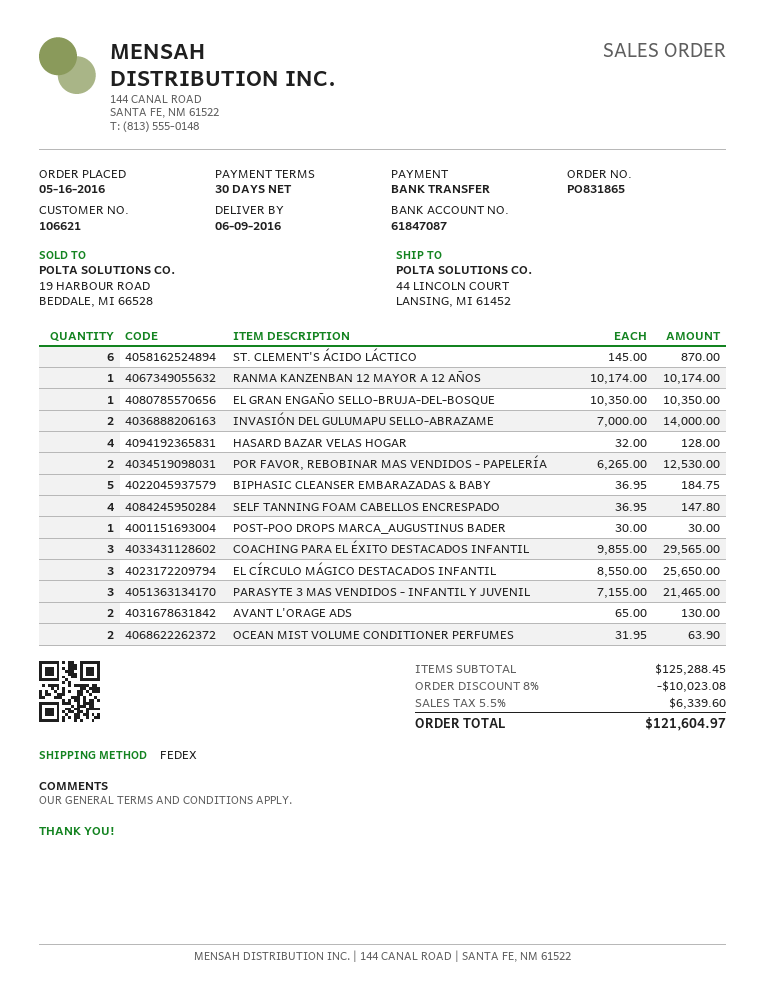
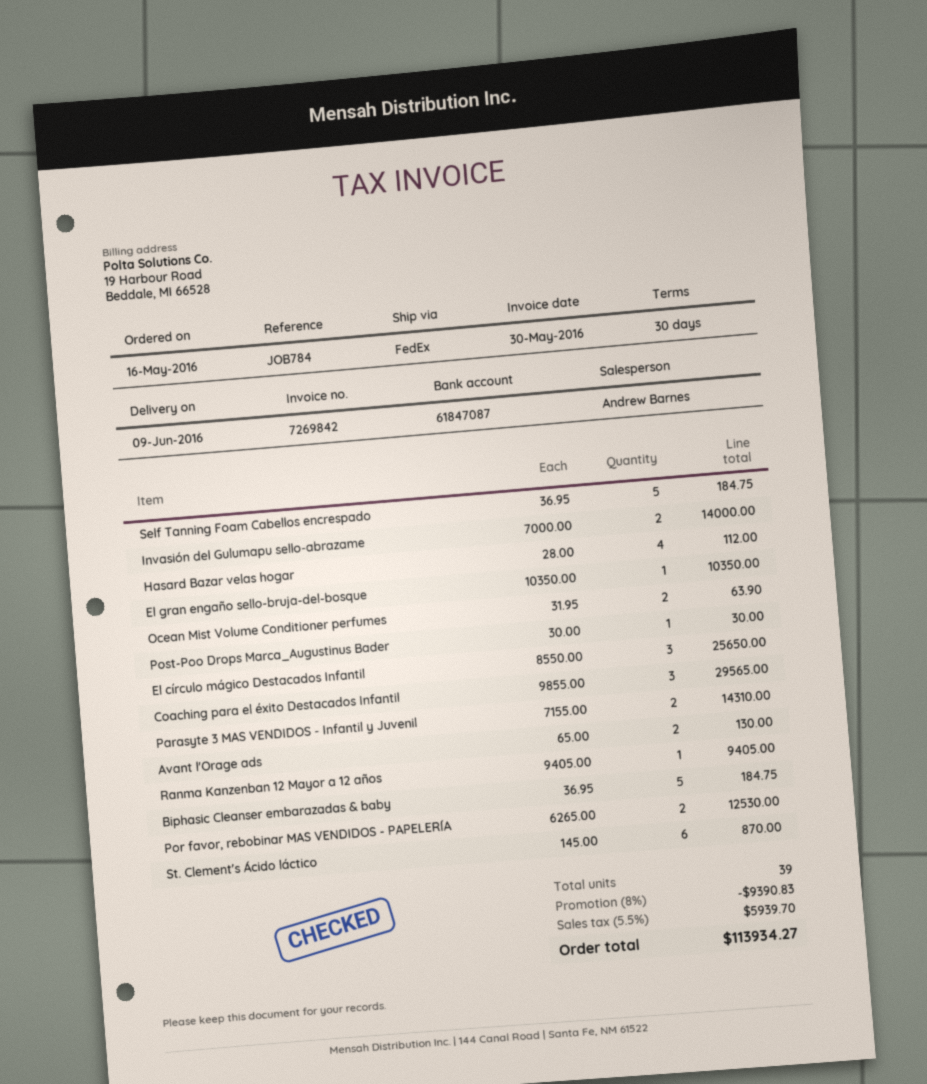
RANMA KANZENBAN 12 MAYOR A 12 AÑOS: 1 x 10174.00 = 10174.00 -> 1 x 9405.00 = 9405.00
HASARD BAZAR VELAS HOGAR: 4 x 32.00 = 128.00 -> 4 x 28.00 = 112.00
SELF TANNING FOAM CABELLOS ENCRESPADO: 4 x 36.95 = 147.80 -> 5 x 36.95 = 184.75
PARASYTE 3 MAS VENDIDOS - INFANTIL Y JUVENIL: 3 x 7155.00 = 21465.00 -> 2 x 7155.00 = 14310.00
discount: 8% = 10023.08 -> 8% = 9390.83
tax: 5.5% = 6339.60 -> 5.5% = 5939.70
total: 121604.97 -> 113934.27

